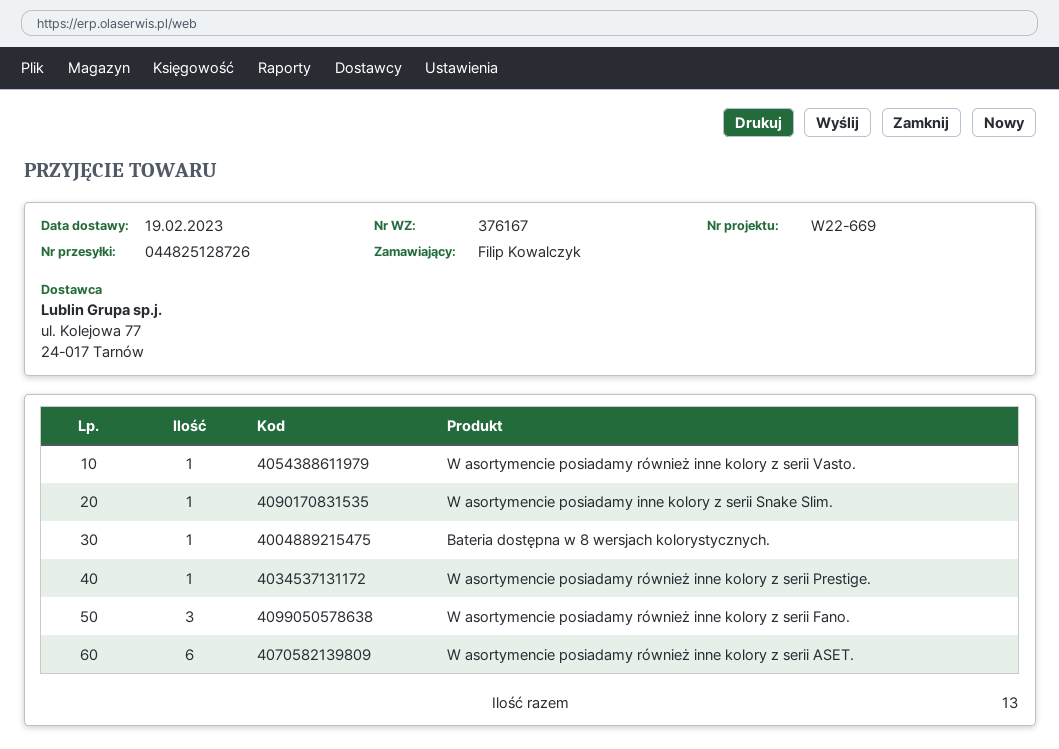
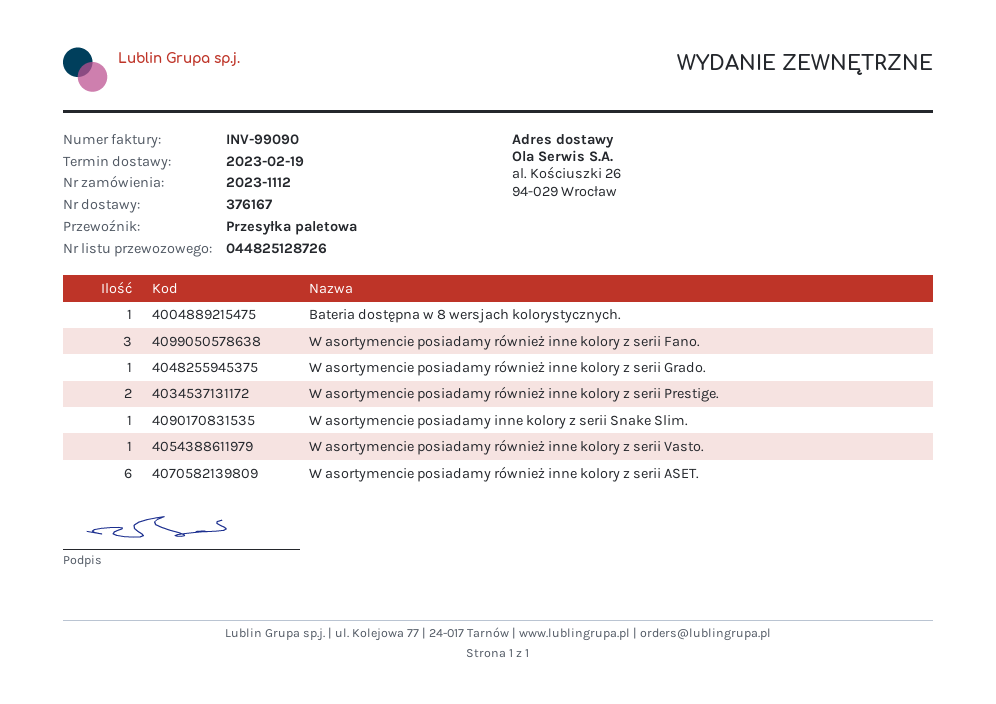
W asortymencie posiadamy również inne kolory z serii Prestige.: 1 -> 2
W asortymencie posiadamy również inne kolory z serii Grado.: none -> 1

